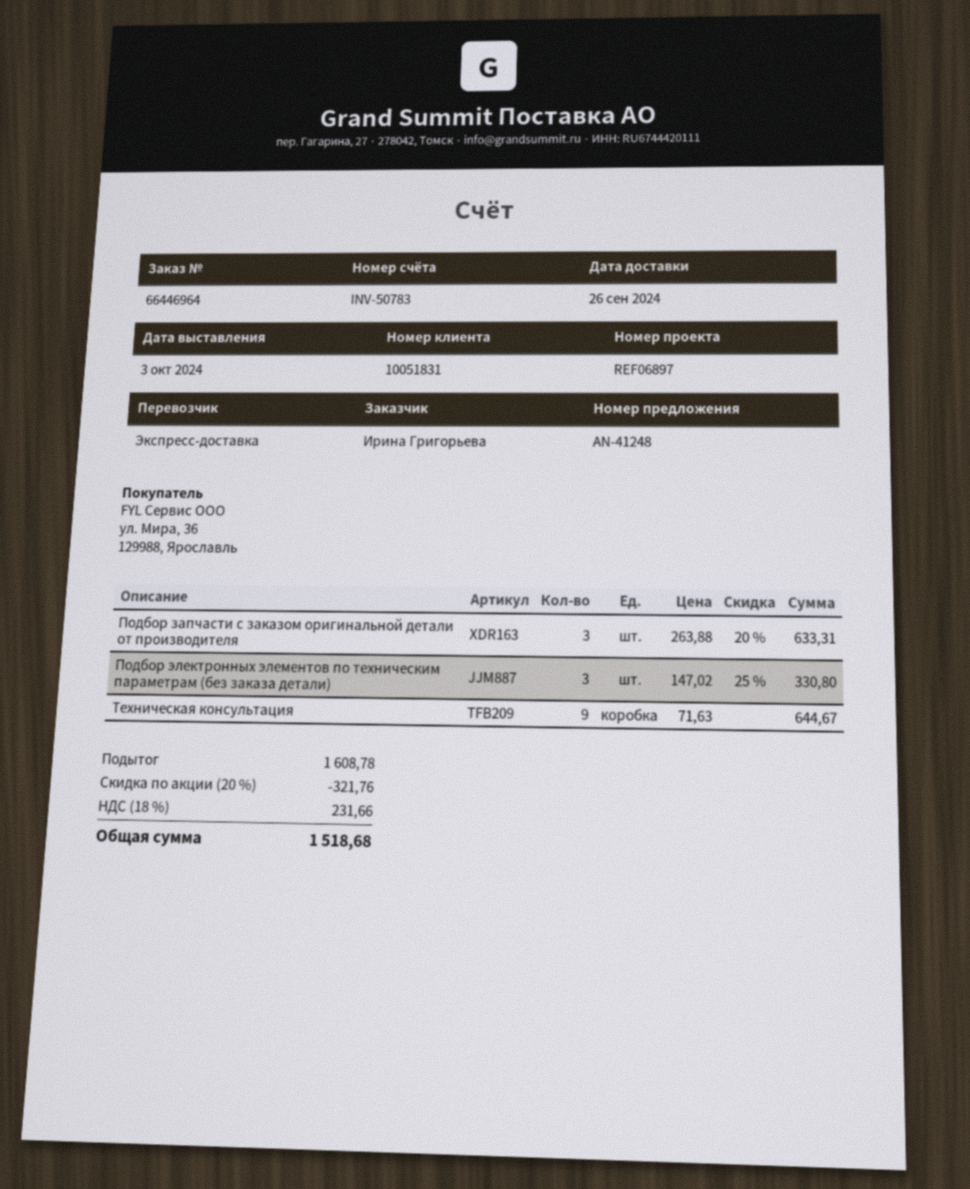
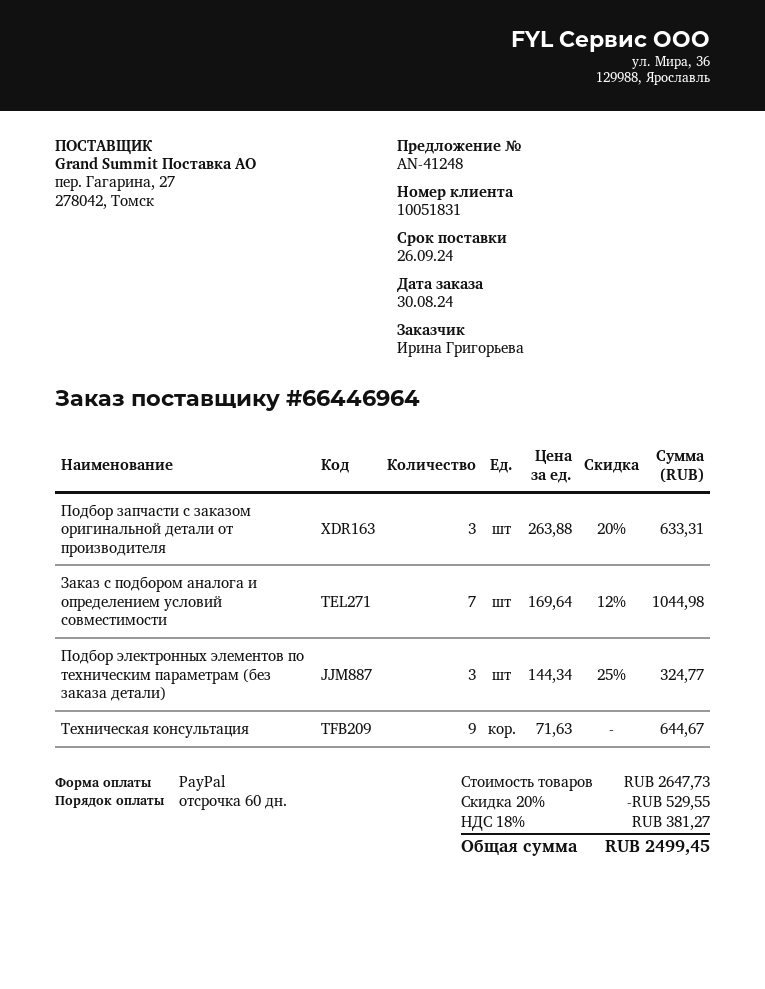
Подбор электронных элементов по техническим параметрам (без заказа детали): 3 x 147.02 - 25% = 330.80 -> 3 x 144.34 - 25% = 324.77
Заказ с подбором аналога и определением условий совместимости: none -> 7 x 169.64 - 12% = 1044.98
subtotal: 1608.78 -> 2647.73
discount: 20% = 321.76 -> 20% = 529.55
tax: 18% = 231.66 -> 18% = 381.27
total: 1518.68 -> 2499.45

